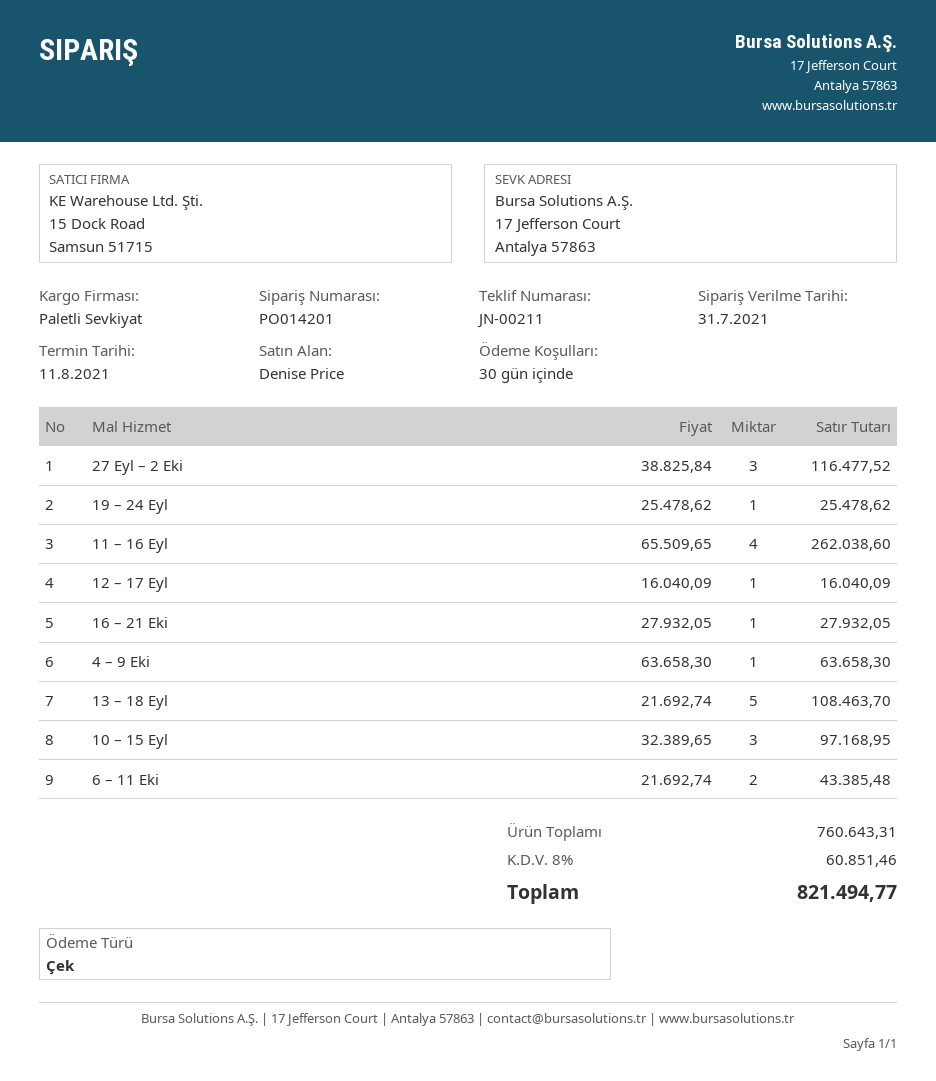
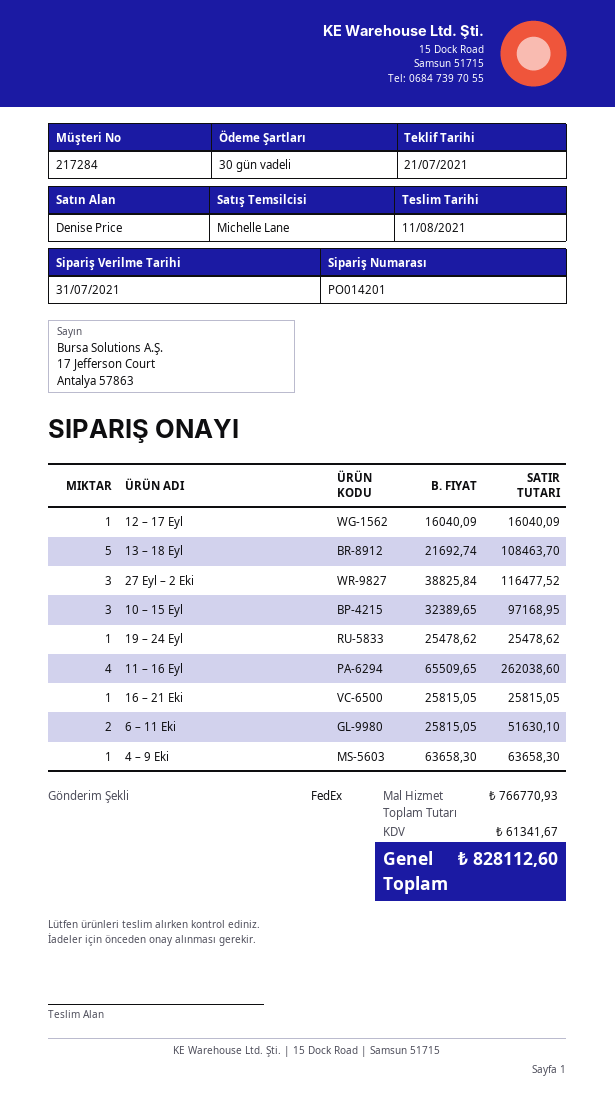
shipping method: pallet freight -> FedEx
16 – 21 Eki: 1 x 27932.05 = 27932.05 -> 1 x 25815.05 = 25815.05
6 – 11 Eki: 2 x 21692.74 = 43385.48 -> 2 x 25815.05 = 51630.10
subtotal: 760643.31 -> 766770.93
tax: 60851.46 -> 61341.67
total: 821494.77 -> 828112.60

